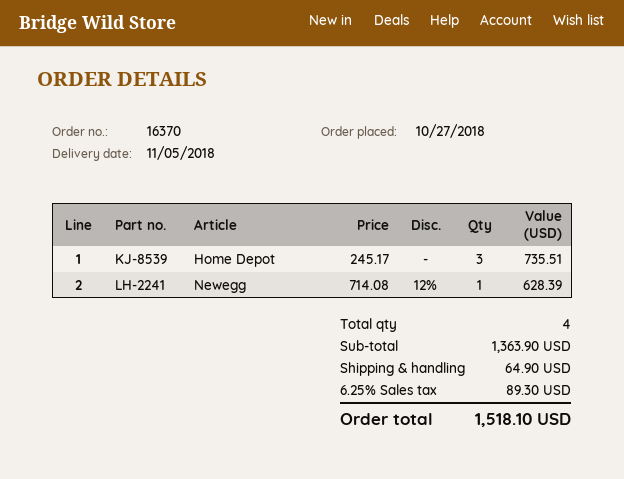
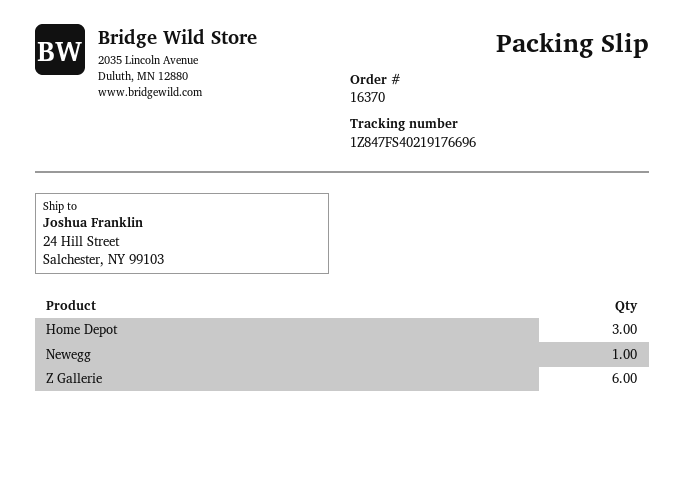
Z Gallerie: none -> 6

